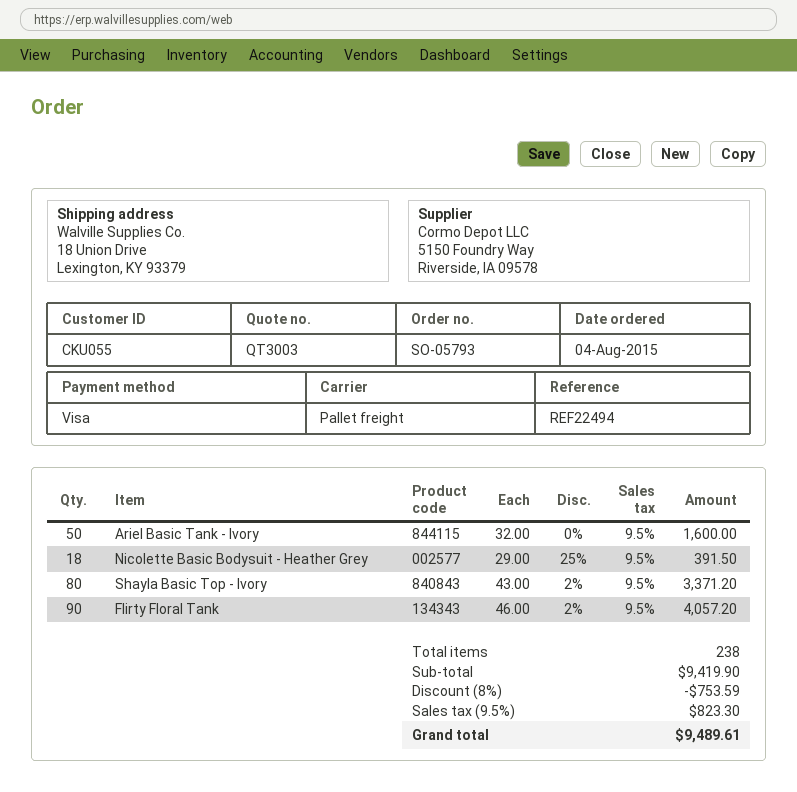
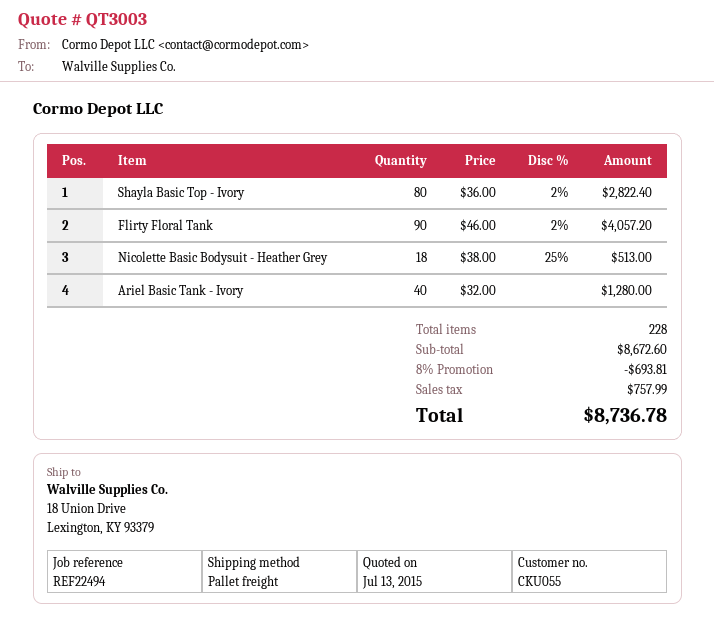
Ariel Basic Tank - Ivory: 50 x 32.00 = 1600.00 -> 40 x 32.00 = 1280.00
Nicolette Basic Bodysuit - Heather Grey: 18 x 29.00 - 25% = 391.50 -> 18 x 38.00 - 25% = 513.00
Shayla Basic Top - Ivory: 80 x 43.00 - 2% = 3371.20 -> 80 x 36.00 - 2% = 2822.40
total quantity: 238 -> 228
subtotal: 9419.90 -> 8672.60
discount: 8% = 753.59 -> 8% = 693.81
tax: 823.30 -> 757.99
total: 9489.61 -> 8736.78

